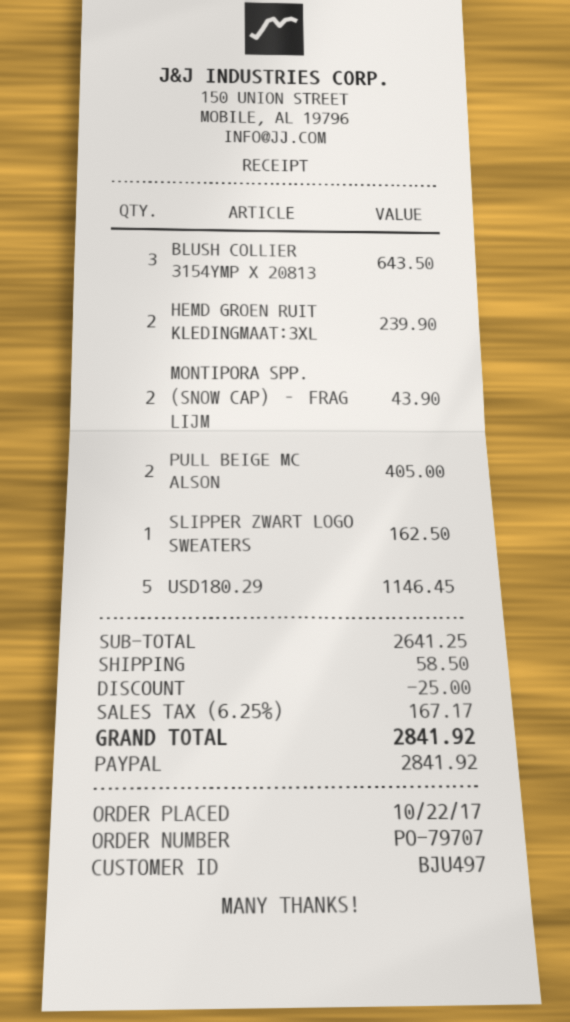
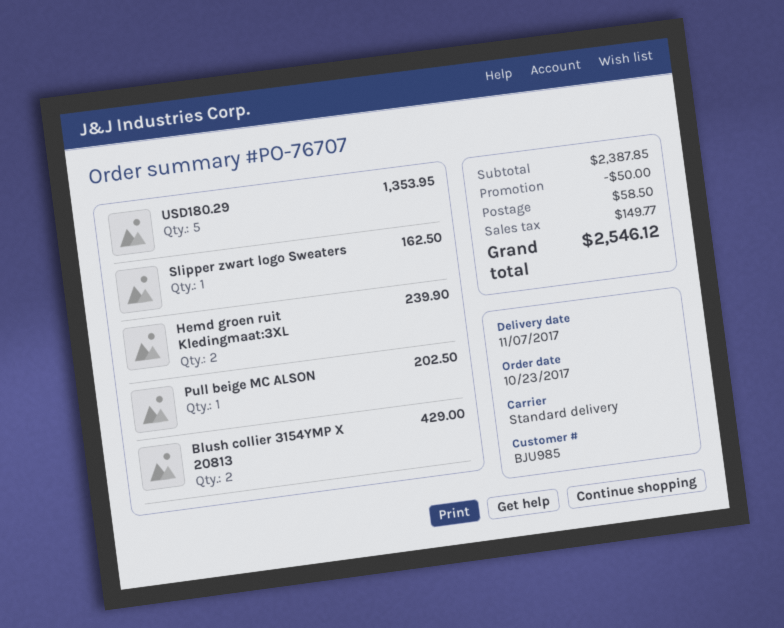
order number: PO-79707 -> PO-76707
order date: 2017-10-22 -> 2017-10-23
customer number: BJU497 -> BJU985
BLUSH COLLIER 3154YMP X 20813: 3 for 643.50 -> 2 for 429.00
MONTIPORA SPP. (SNOW CAP) – FRAG LIJM: 2 for 43.90 -> none
PULL BEIGE MC ALSON: 2 for 405.00 -> 1 for 202.50
USD180.29: 5 for 1146.45 -> 5 for 1353.95
subtotal: 2641.25 -> 2387.85
discount: 25.00 -> 50.00
tax: 167.17 -> 149.77
total: 2841.92 -> 2546.12

